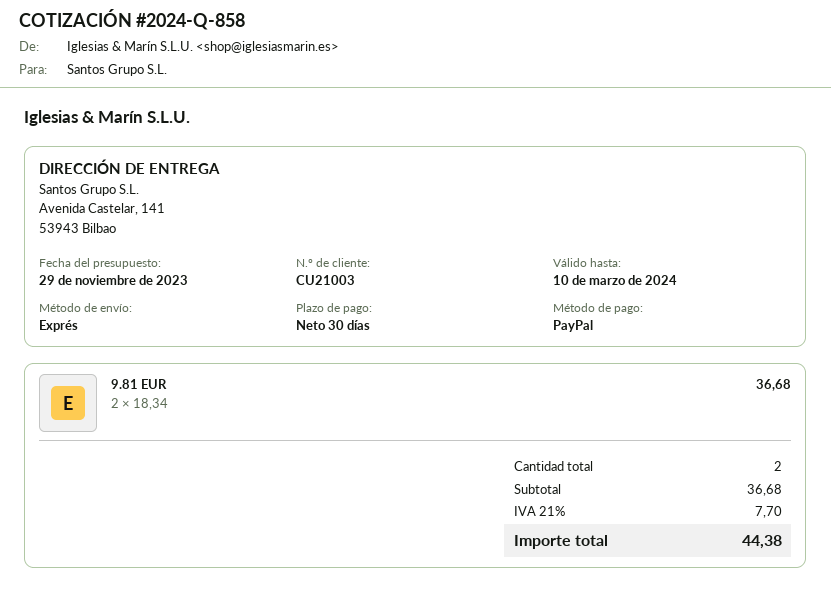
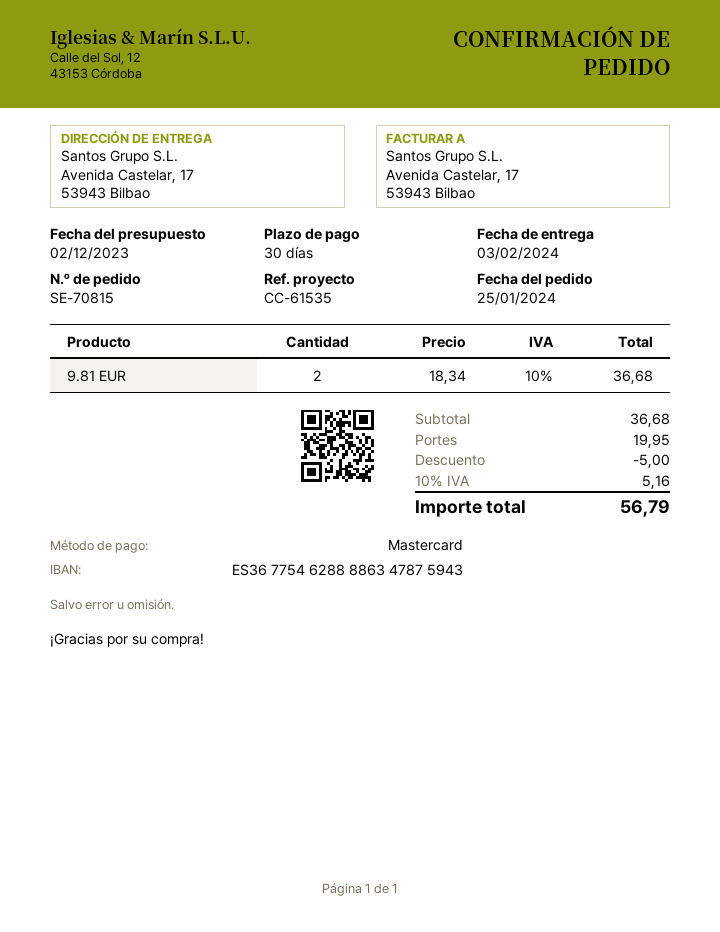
quote date: 2023-11-29 -> 2023-12-02
payment method: PayPal -> Mastercard
ship to: Avenida Castelar, 141, 53943 Bilbao -> Avenida Castelar, 17, 53943 Bilbao
discount: none -> 5.00
shipping: none -> 19.95
tax: 21% = 7.70 -> 10% = 5.16
total: 44.38 -> 56.79

